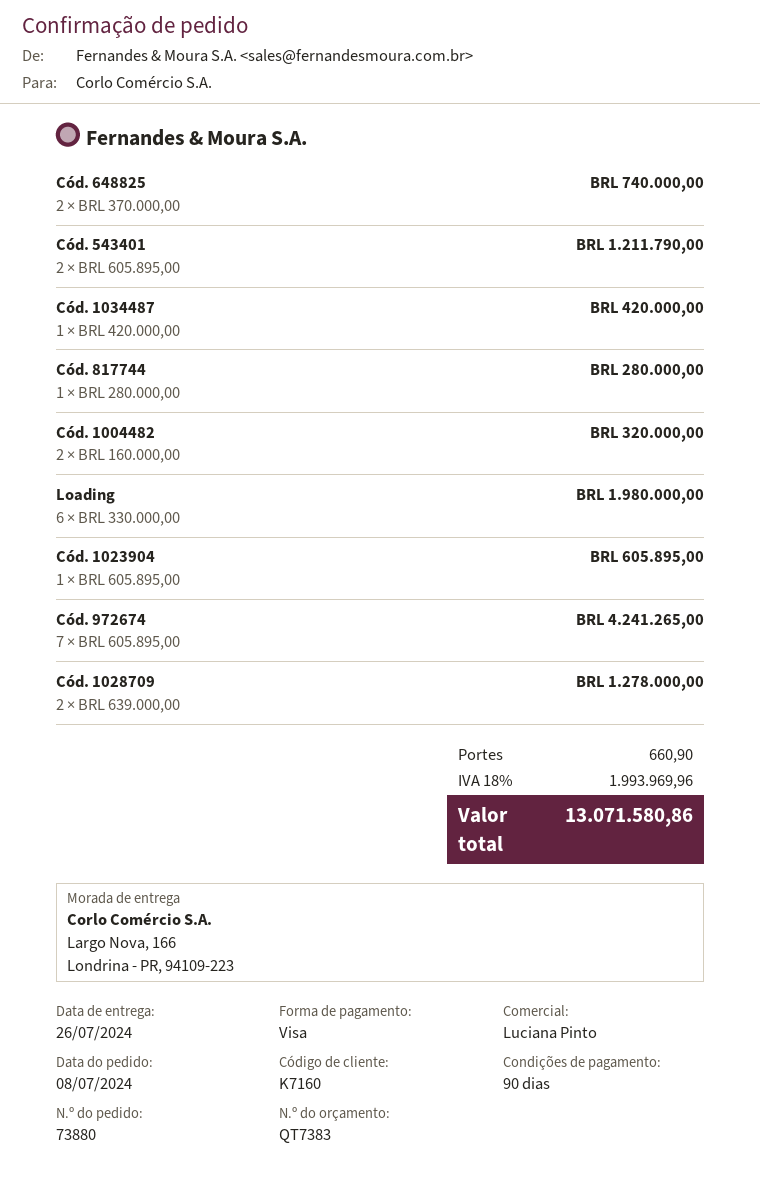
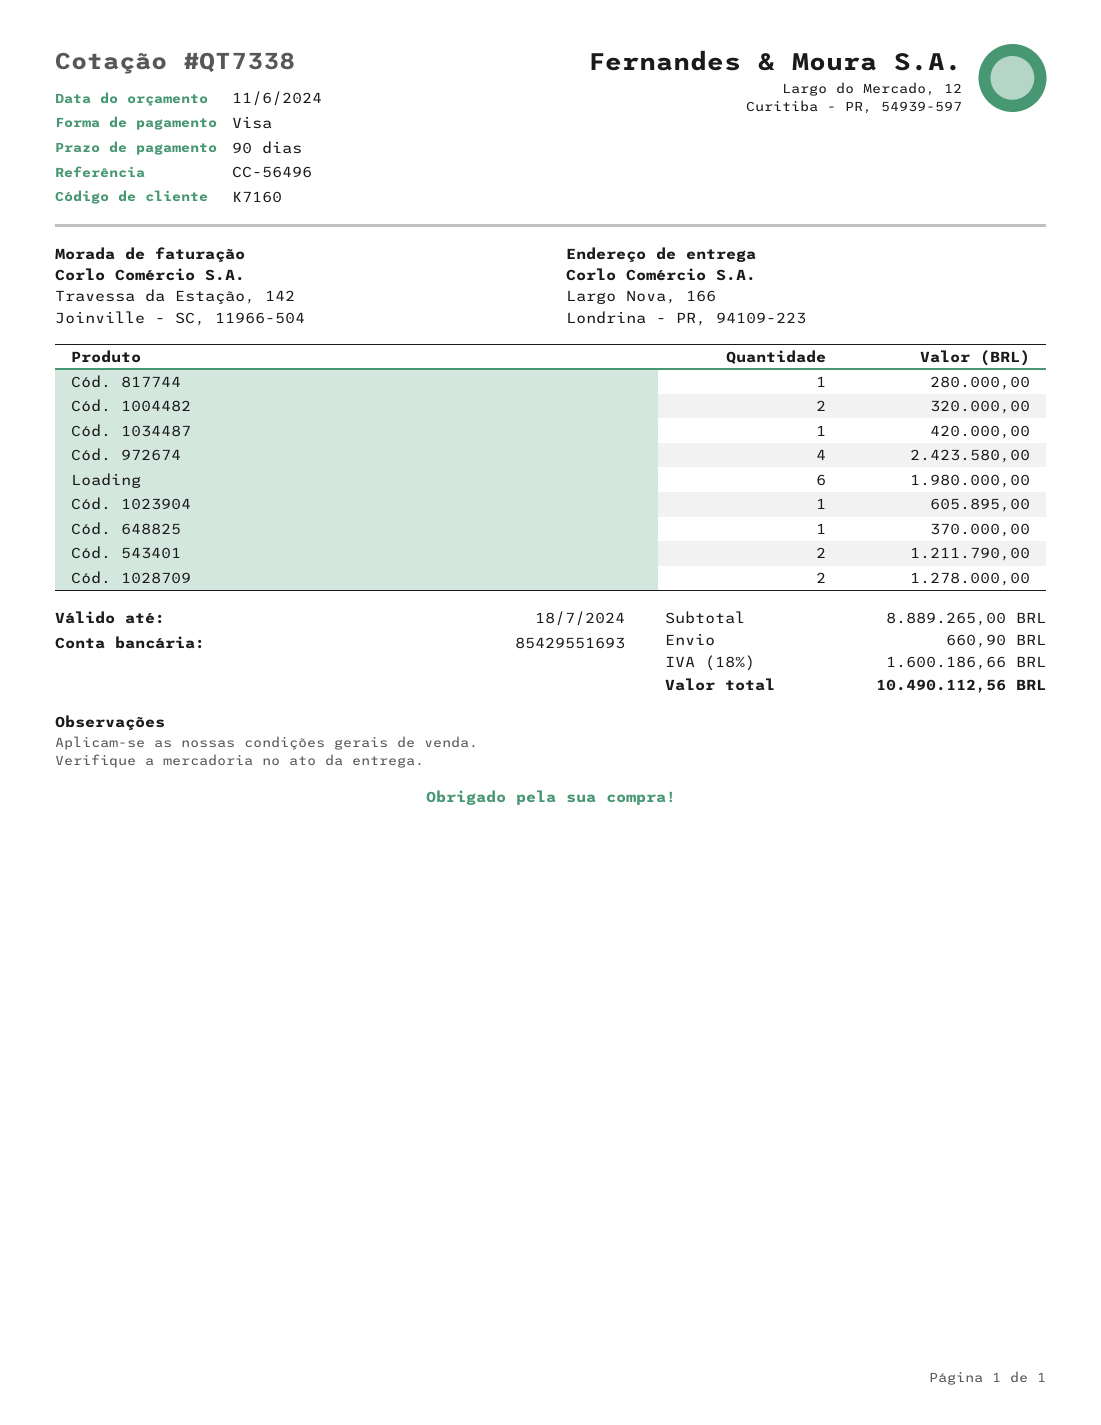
quote number: QT7383 -> QT7338
Cód. 648825: 2 for 740000.00 -> 1 for 370000.00
Cód. 972674: 7 for 4241265.00 -> 4 for 2423580.00
tax: 18% = 1993969.96 -> 18% = 1600186.66
total: 13071580.86 -> 10490112.56

